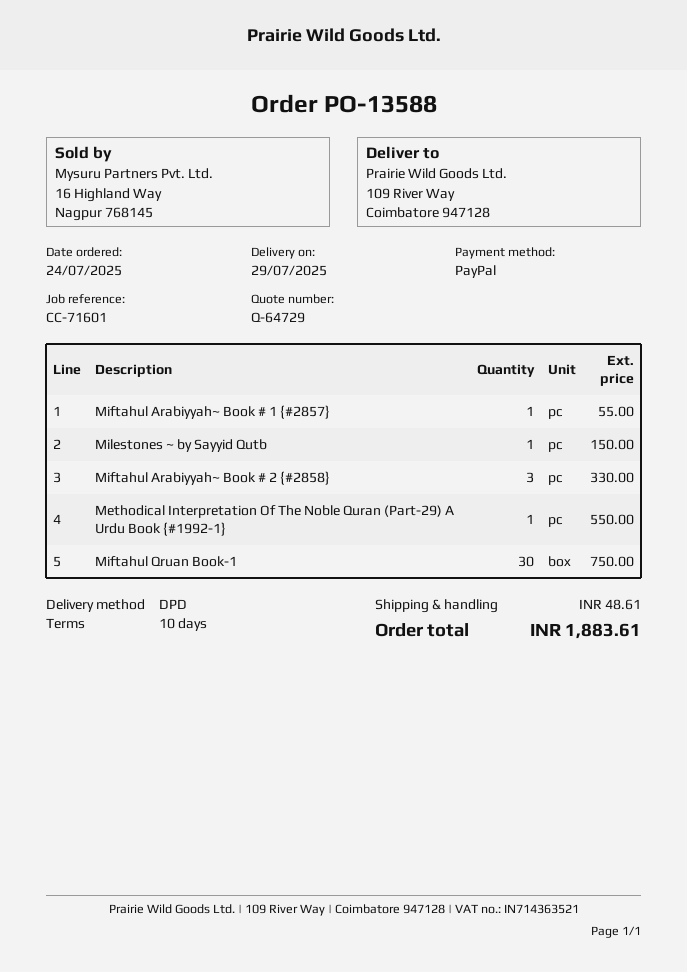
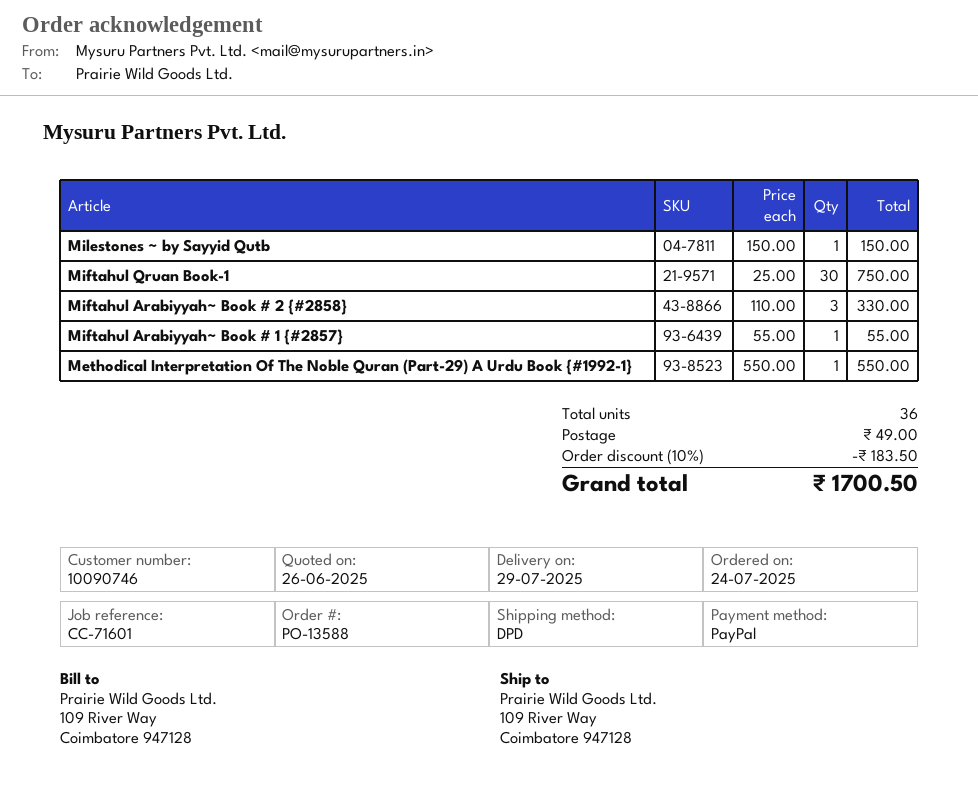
discount: none -> 10% = 183.50
shipping: 48.61 -> 49.00
total: 1883.61 -> 1700.50

